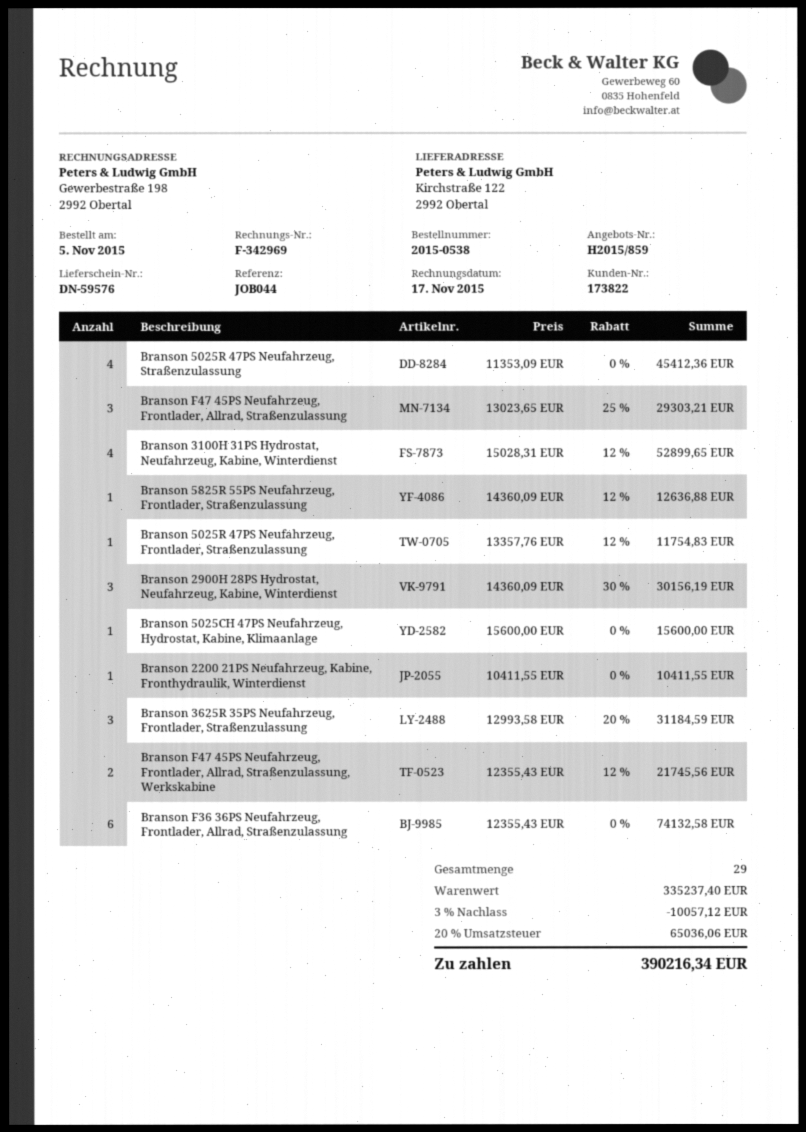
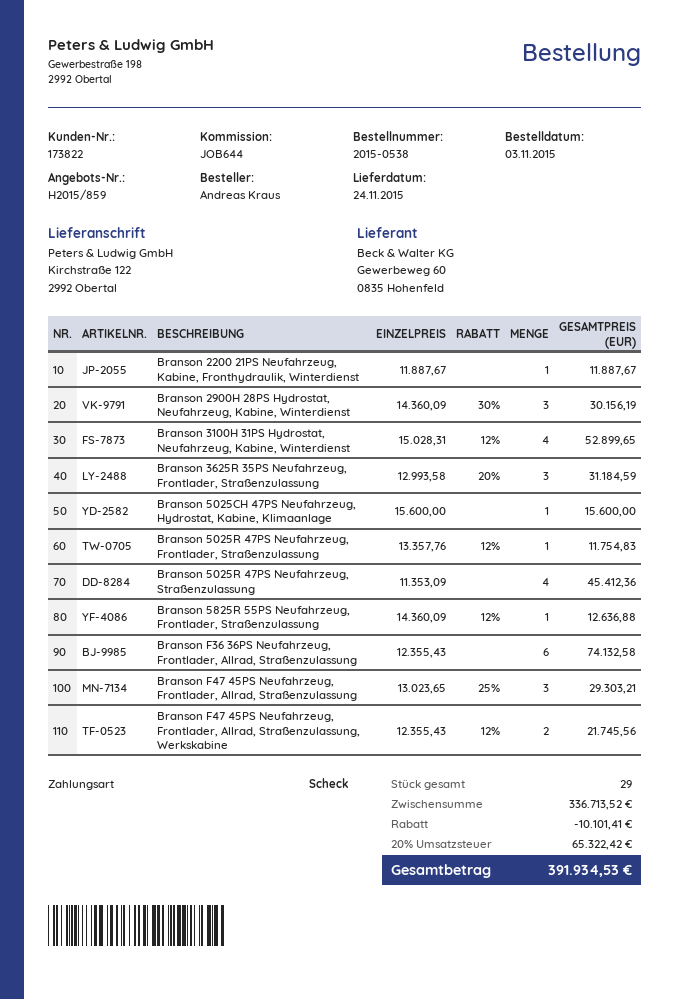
order date: 2015-11-05 -> 2015-11-03
reference: JOB044 -> JOB644
Branson 2200 21PS Neufahrzeug, Kabine, Fronthydraulik, Winterdienst: 1 x 10411.55 = 10411.55 -> 1 x 11887.67 = 11887.67
subtotal: 335237.40 -> 336713.52
discount: 10057.12 -> 10101.41
tax: 20% = 65036.06 -> 20% = 65322.42
total: 390216.34 -> 391934.53

